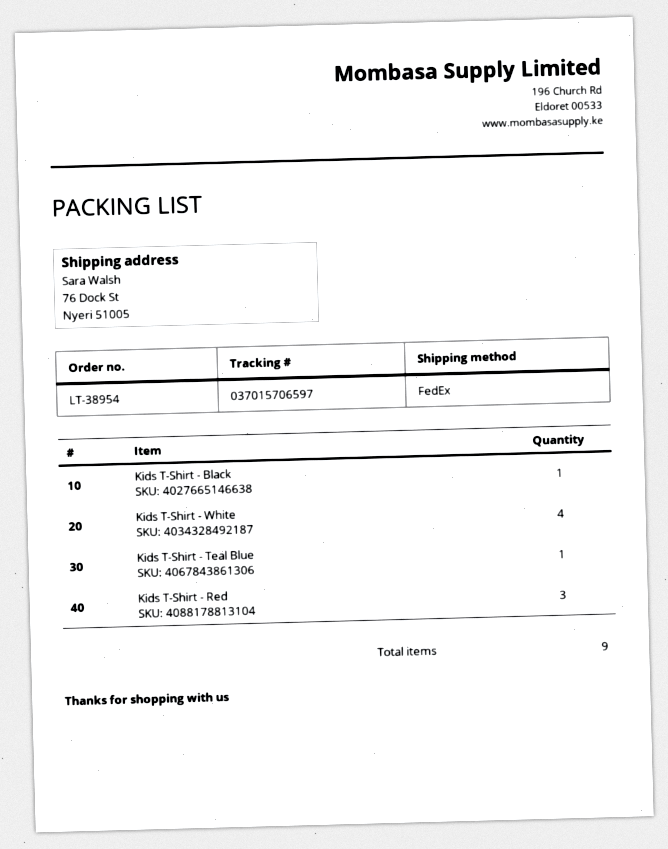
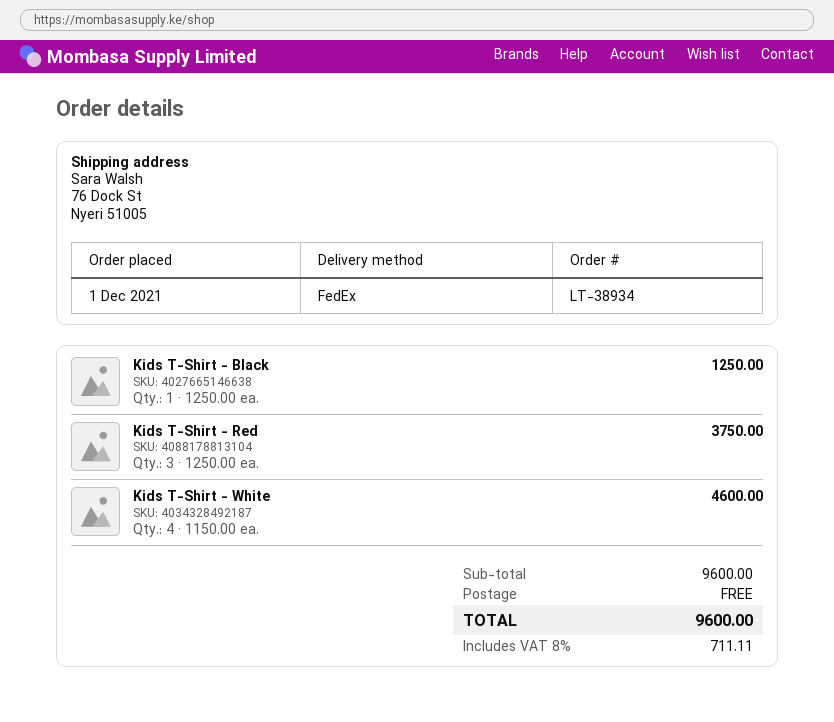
order number: LT-38954 -> LT-38934
Kids T-Shirt - Teal Blue: 1 -> none

